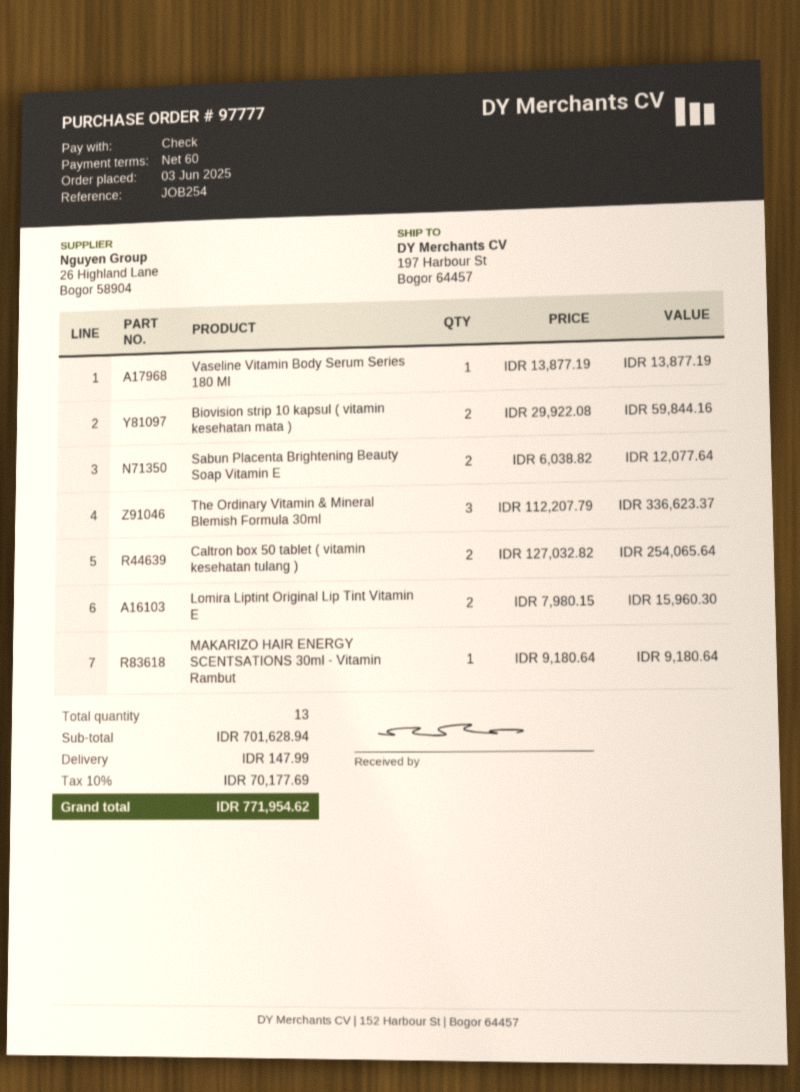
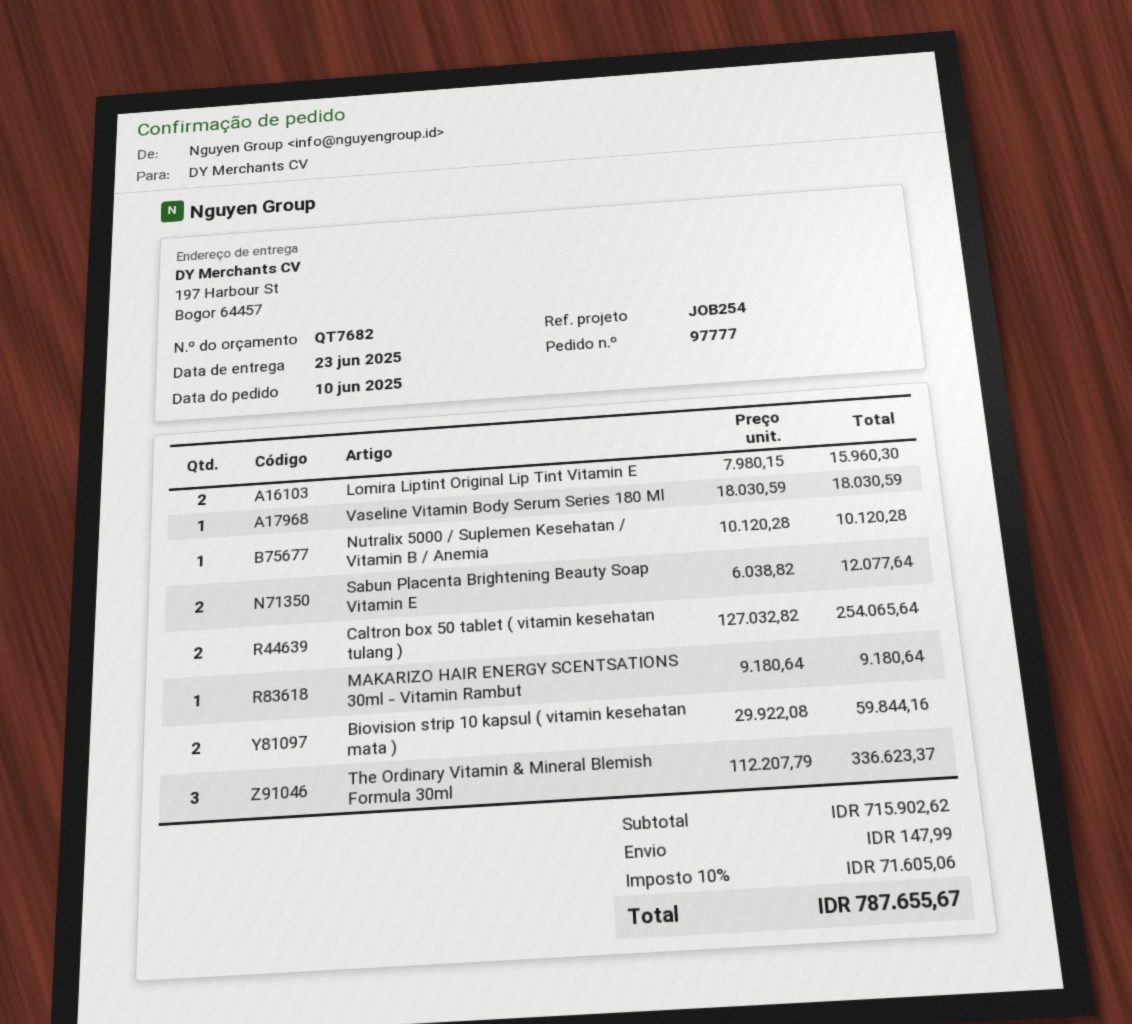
order date: 2025-06-03 -> 2025-06-10
Vaseline Vitamin Body Serum Series 180 Ml: 1 x 13877.19 = 13877.19 -> 1 x 18030.59 = 18030.59
Nutralix 5000 / Suplemen Kesehatan / Vitamin B / Anemia: none -> 1 x 10120.28 = 10120.28
subtotal: 701628.94 -> 715902.62
tax: 10% = 70177.69 -> 10% = 71605.06
total: 771954.62 -> 787655.67

